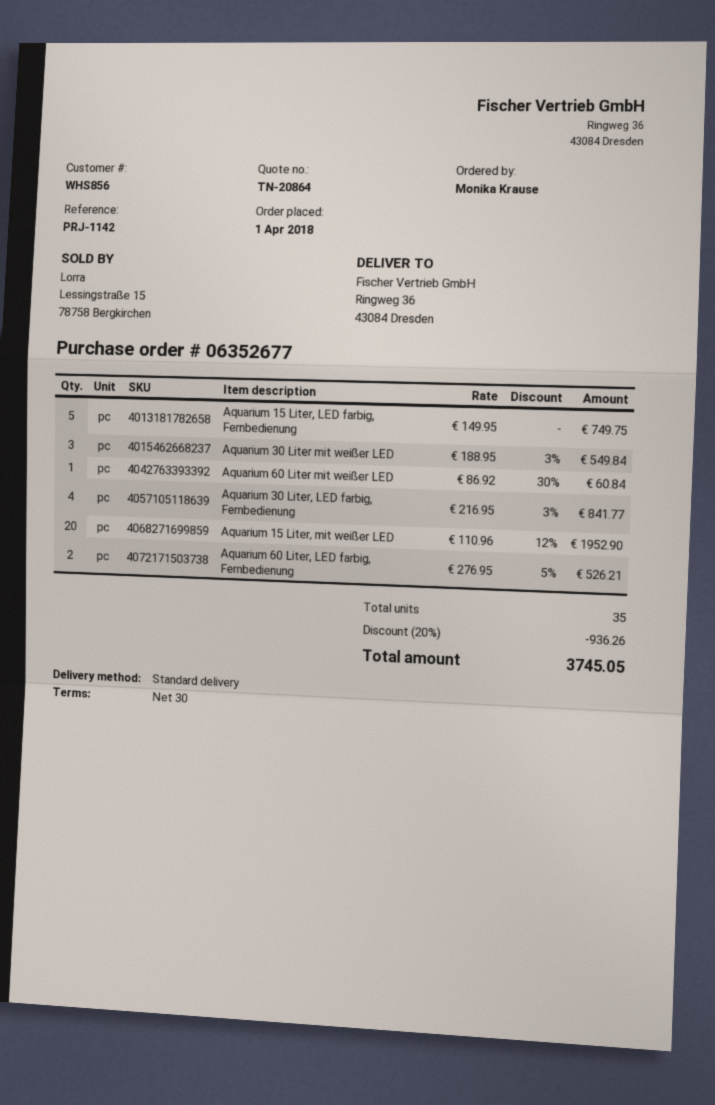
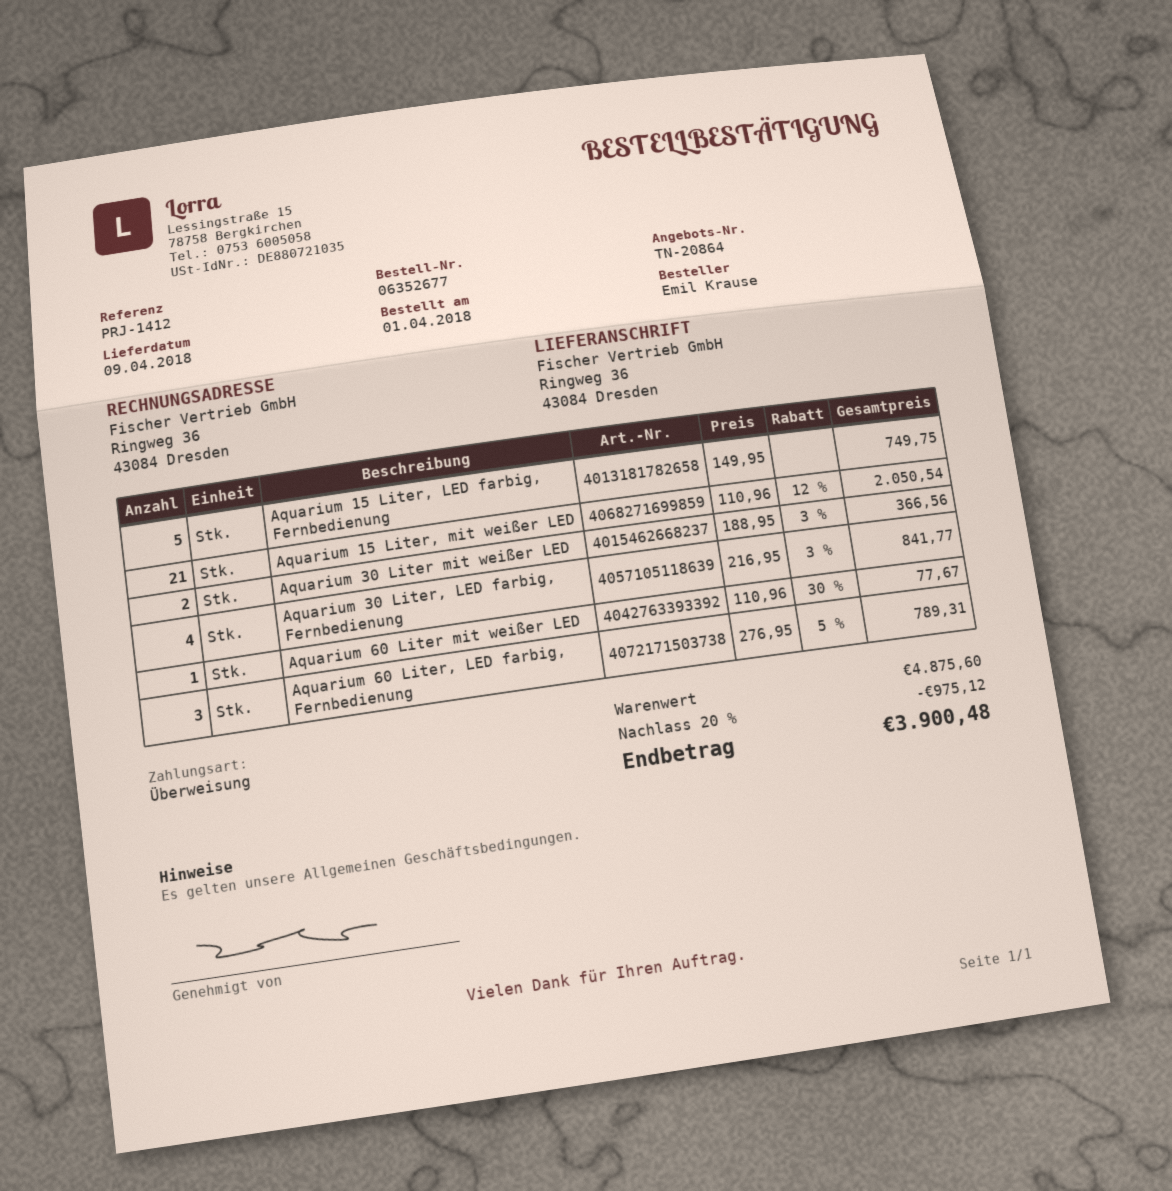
reference: PRJ-1142 -> PRJ-1412
ordered by: Monika Krause -> Emil Krause
Aquarium 30 Liter mit weißer LED: 3 x 188.95 - 3% = 549.84 -> 2 x 188.95 - 3% = 366.56
Aquarium 60 Liter mit weißer LED: 1 x 86.92 - 30% = 60.84 -> 1 x 110.96 - 30% = 77.67
Aquarium 15 Liter, mit weißer LED: 20 x 110.96 - 12% = 1952.90 -> 21 x 110.96 - 12% = 2050.54
Aquarium 60 Liter, LED farbig, Fernbedienung: 2 x 276.95 - 5% = 526.21 -> 3 x 276.95 - 5% = 789.31
discount: 20% = 936.26 -> 20% = 975.12
total: 3745.05 -> 3900.48

